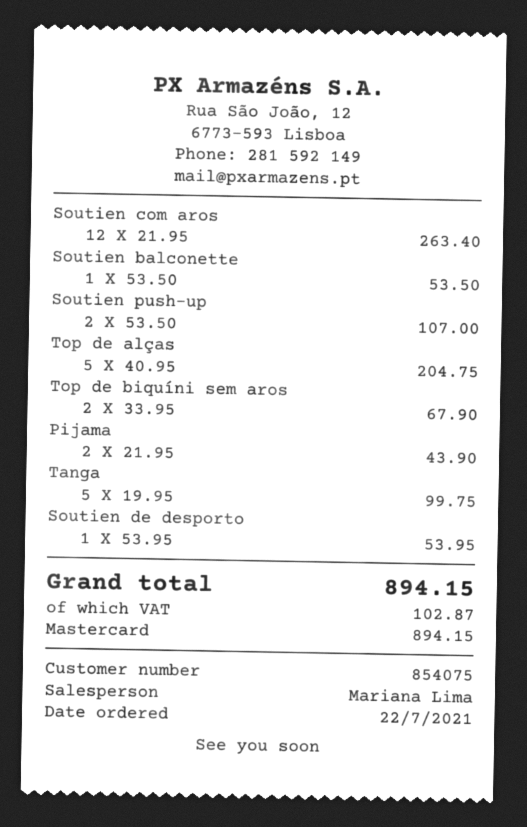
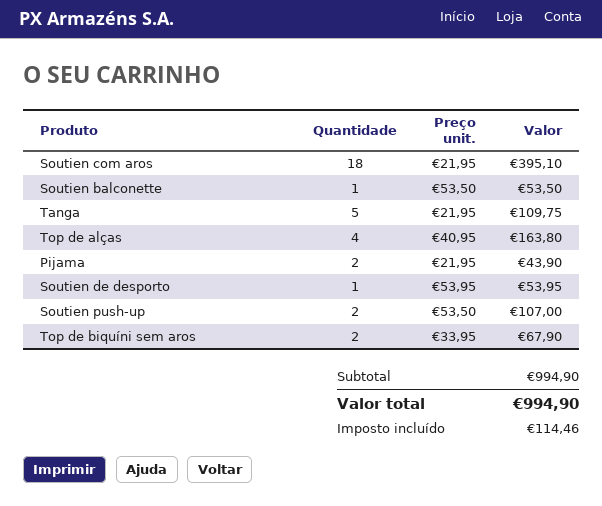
Soutien com aros: 12 x 21.95 = 263.40 -> 18 x 21.95 = 395.10
Top de alças: 5 x 40.95 = 204.75 -> 4 x 40.95 = 163.80
Tanga: 5 x 19.95 = 99.75 -> 5 x 21.95 = 109.75
tax: 102.87 -> 114.46
total: 894.15 -> 994.90

